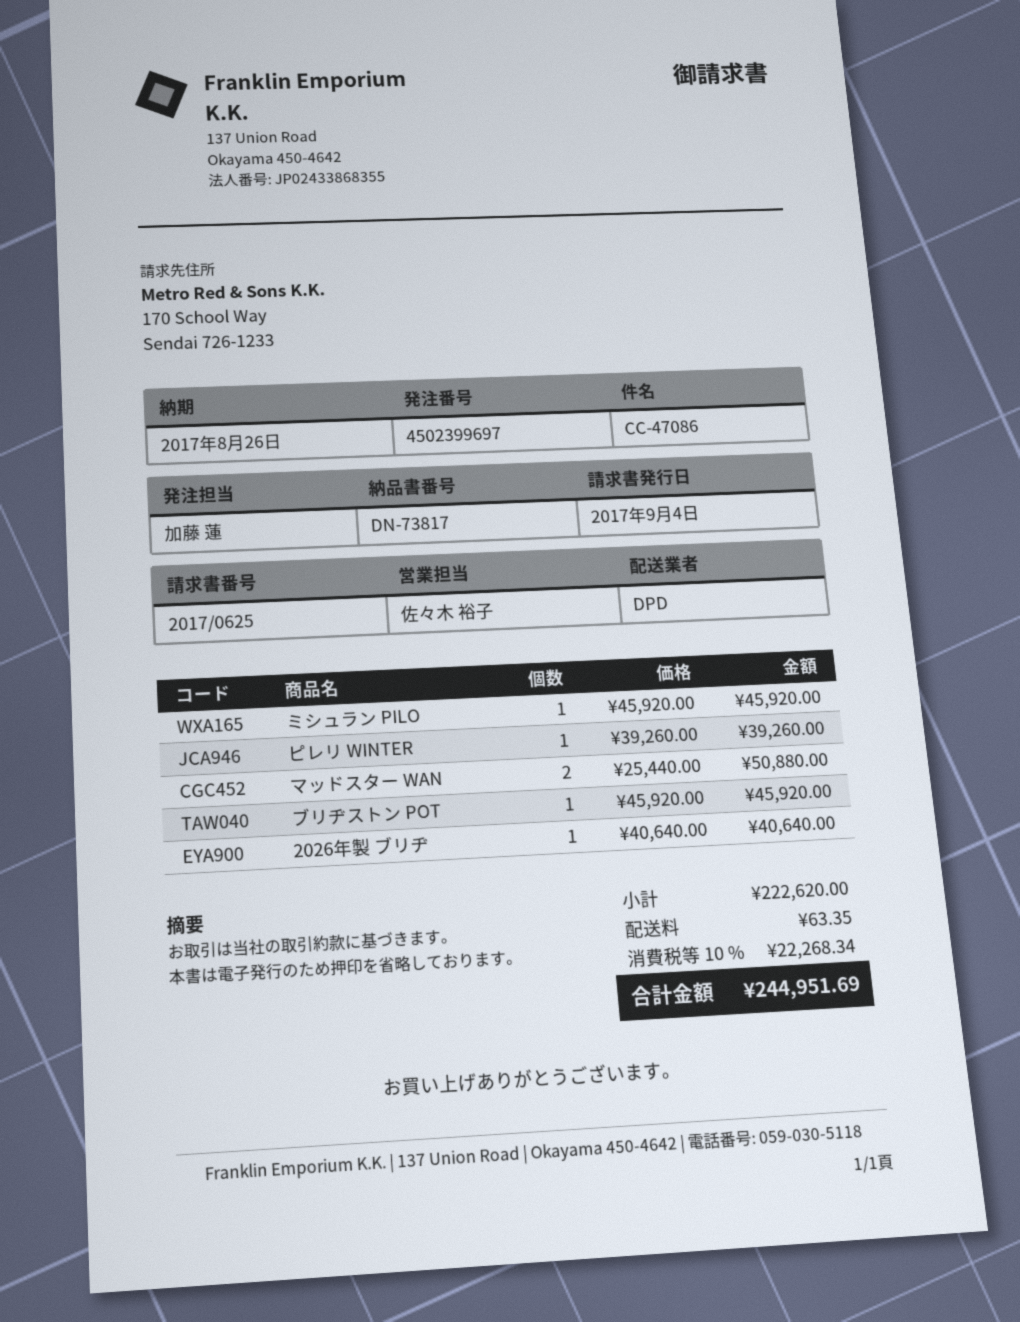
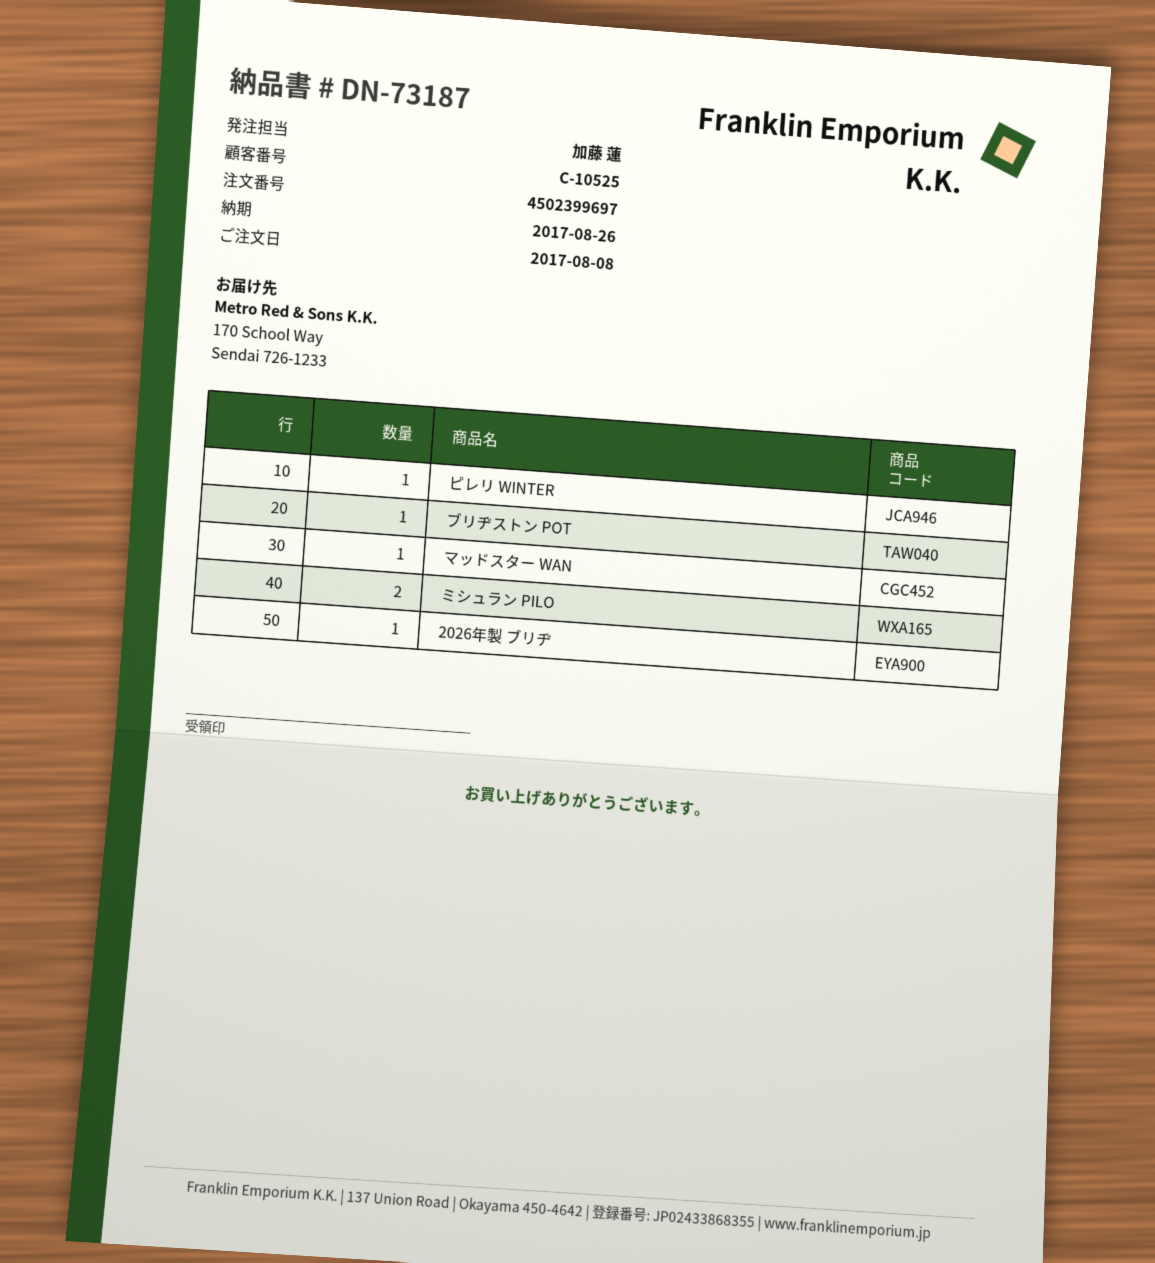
delivery note number: DN-73817 -> DN-73187
ミシュラン PILO: 1 -> 2
マッドスター WAN: 2 -> 1

